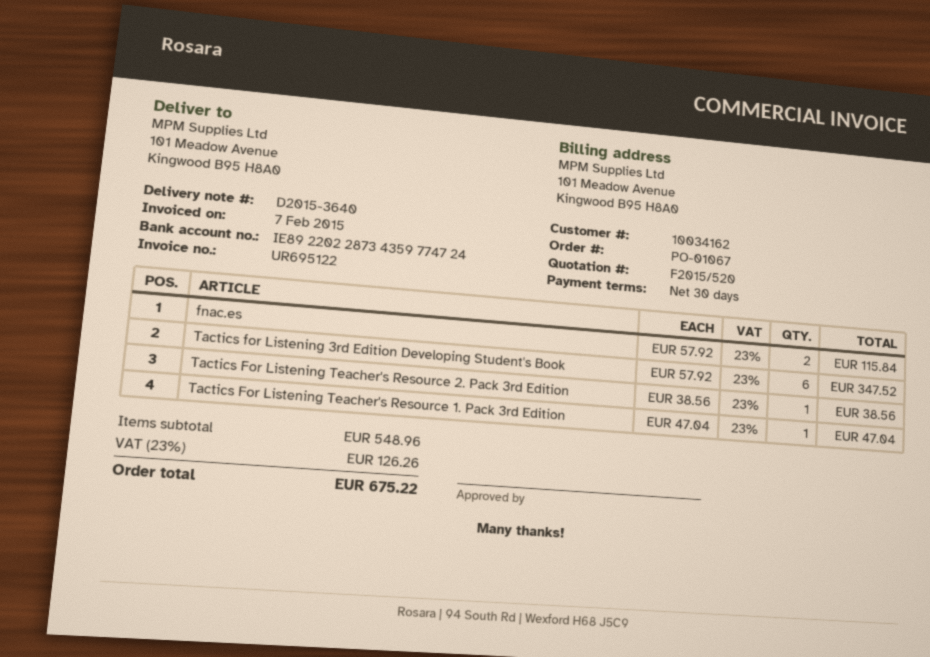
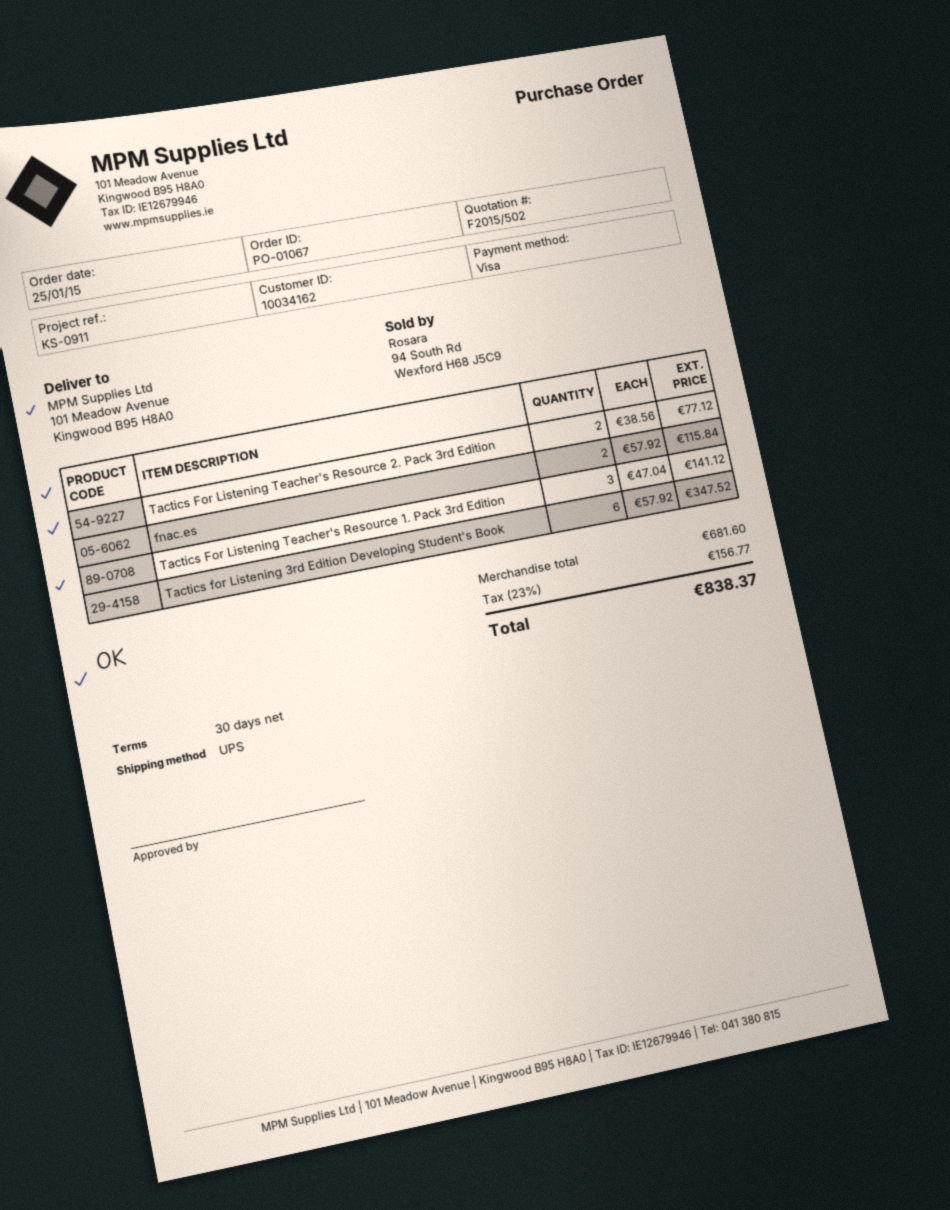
quote number: F2015/520 -> F2015/502
Tactics For Listening Teacher's Resource 2. Pack 3rd Edition: 1 x 38.56 = 38.56 -> 2 x 38.56 = 77.12
Tactics For Listening Teacher's Resource 1. Pack 3rd Edition: 1 x 47.04 = 47.04 -> 3 x 47.04 = 141.12
subtotal: 548.96 -> 681.60
tax: 23% = 126.26 -> 23% = 156.77
total: 675.22 -> 838.37

